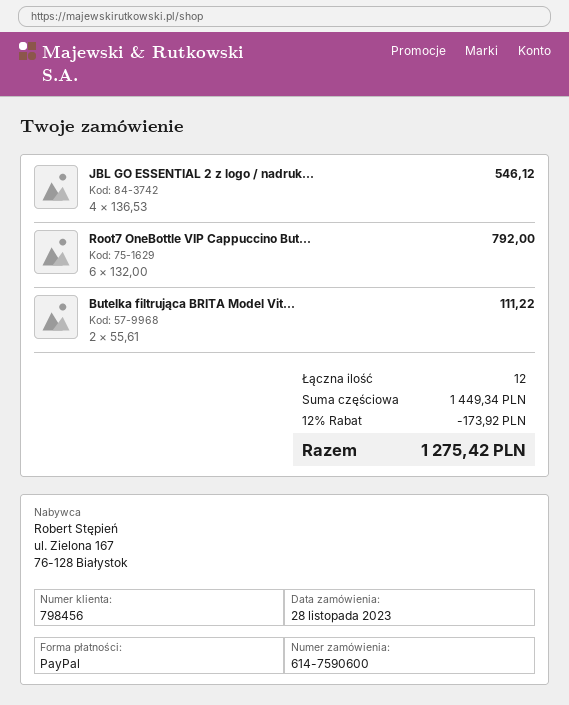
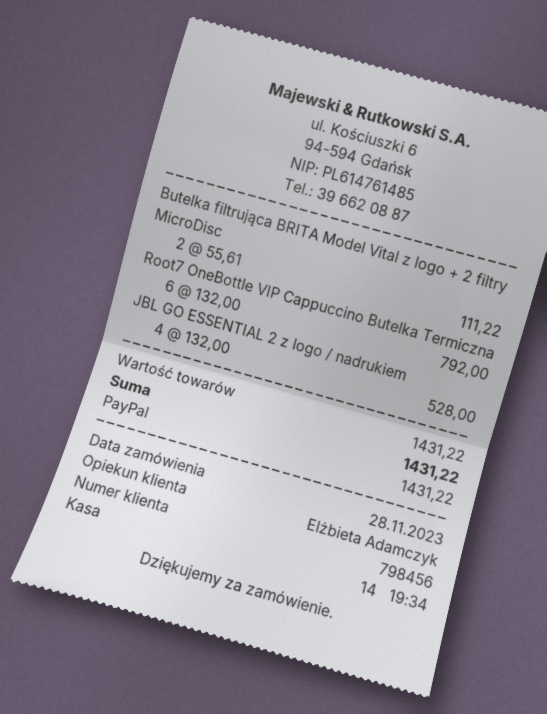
JBL GO ESSENTIAL 2 z logo / nadruk...: 4 x 136.53 = 546.12 -> 4 x 132.00 = 528.00
subtotal: 1449.34 -> 1431.22
discount: 12% = 173.92 -> none
total: 1275.42 -> 1431.22

